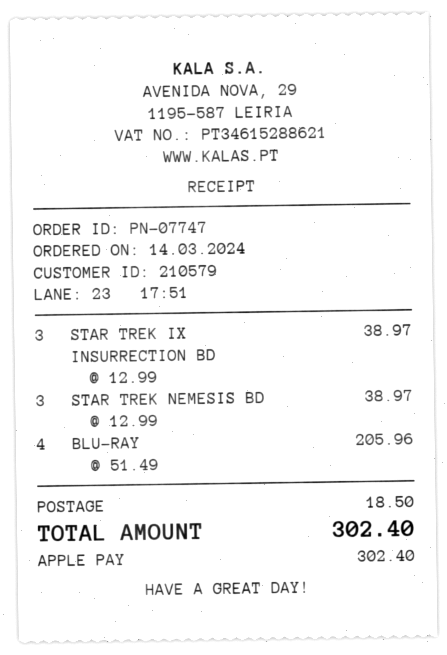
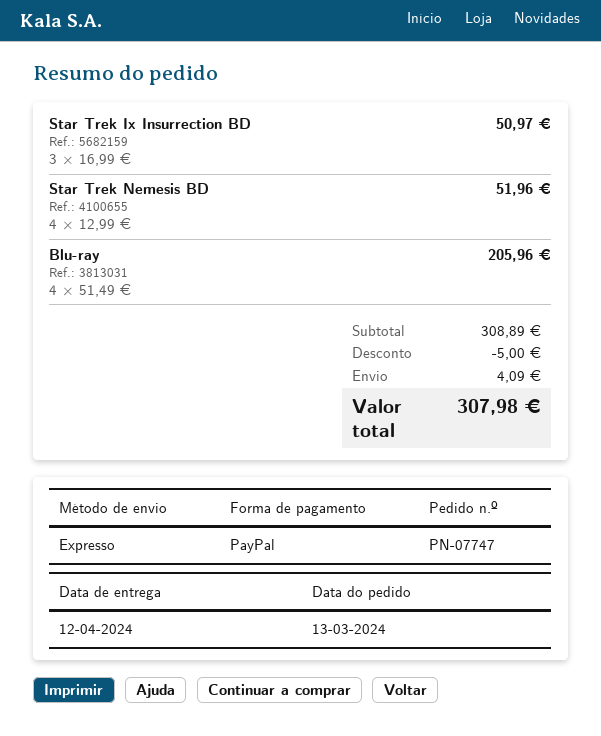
order date: 2024-03-14 -> 2024-03-13
payment method: Apple Pay -> PayPal
STAR TREK IX INSURRECTION BD: 3 x 12.99 = 38.97 -> 3 x 16.99 = 50.97
STAR TREK NEMESIS BD: 3 x 12.99 = 38.97 -> 4 x 12.99 = 51.96
discount: none -> 5.00
shipping: 18.50 -> 4.09
total: 302.40 -> 307.98

